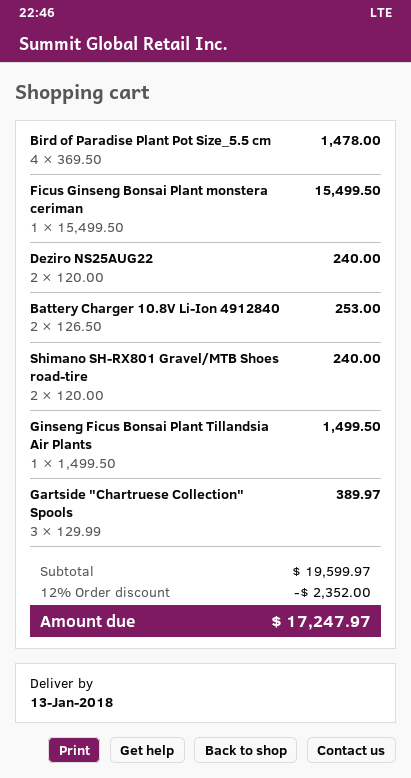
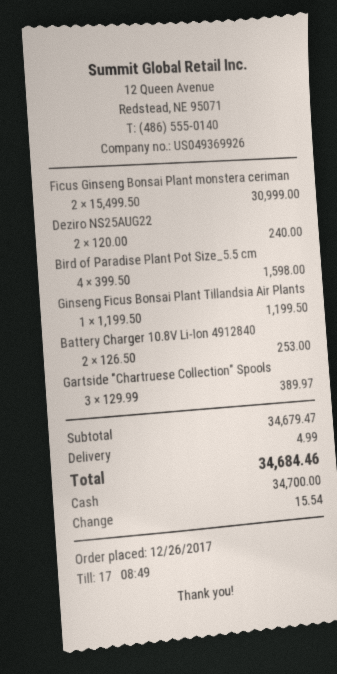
Bird of Paradise Plant Pot Size_5.5 cm: 4 x 369.50 = 1478.00 -> 4 x 399.50 = 1598.00
Ficus Ginseng Bonsai Plant monstera ceriman: 1 x 15499.50 = 15499.50 -> 2 x 15499.50 = 30999.00
Shimano SH-RX801 Gravel/MTB Shoes road-tire: 2 x 120.00 = 240.00 -> none
Ginseng Ficus Bonsai Plant Tillandsia Air Plants: 1 x 1499.50 = 1499.50 -> 1 x 1199.50 = 1199.50
subtotal: 19599.97 -> 34679.47
discount: 12% = 2352.00 -> none
shipping: none -> 4.99
total: 17247.97 -> 34684.46

